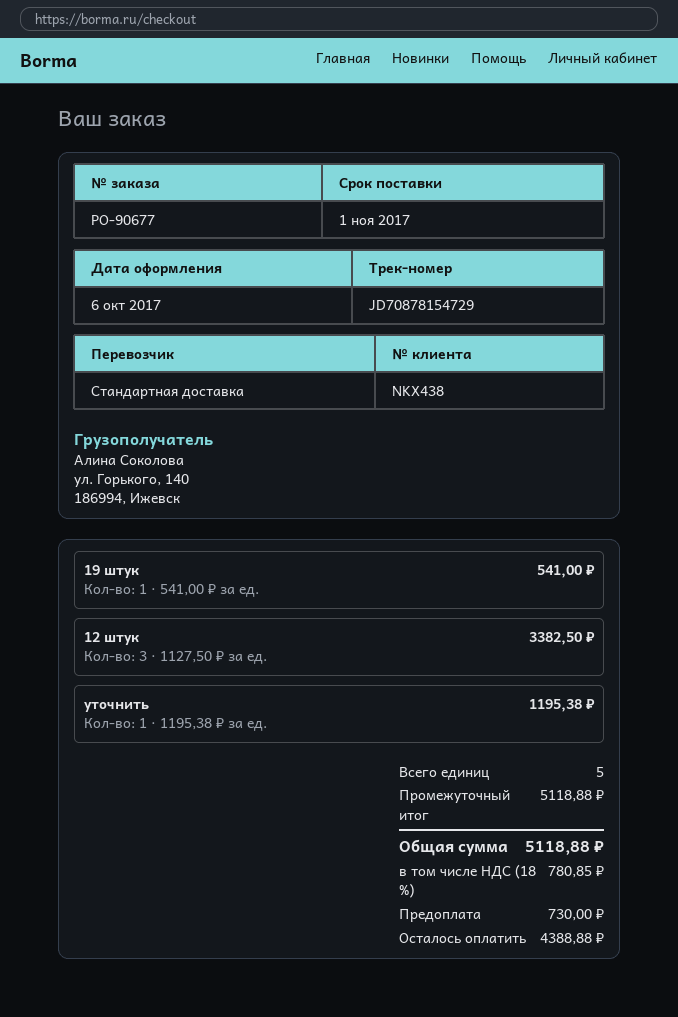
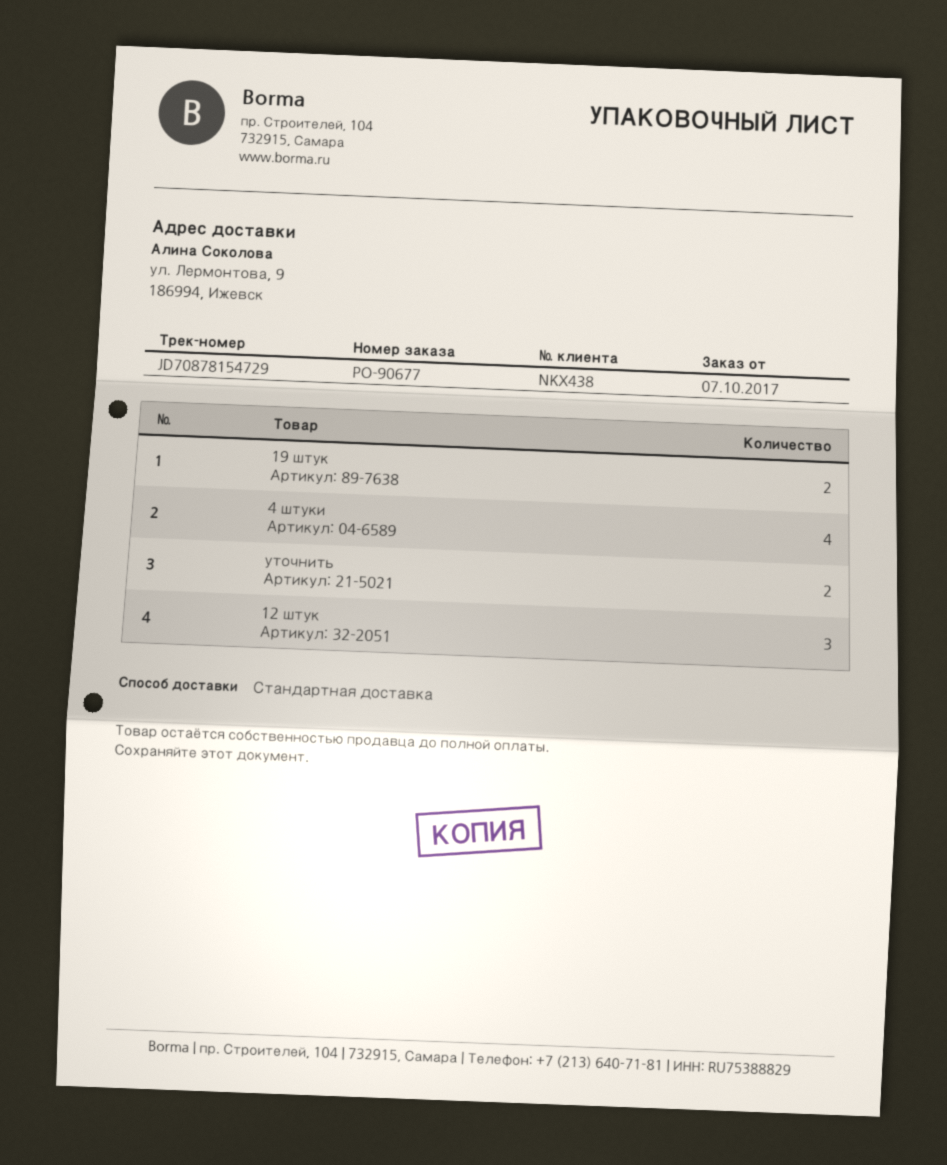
order date: 2017-10-06 -> 2017-10-07
ship to: ул. Горького, 140, 186994, Ижевск -> ул. Лермонтова, 9, 186994, Ижевск
19 штук: 1 -> 2
уточнить: 1 -> 2
4 штуки: none -> 4

